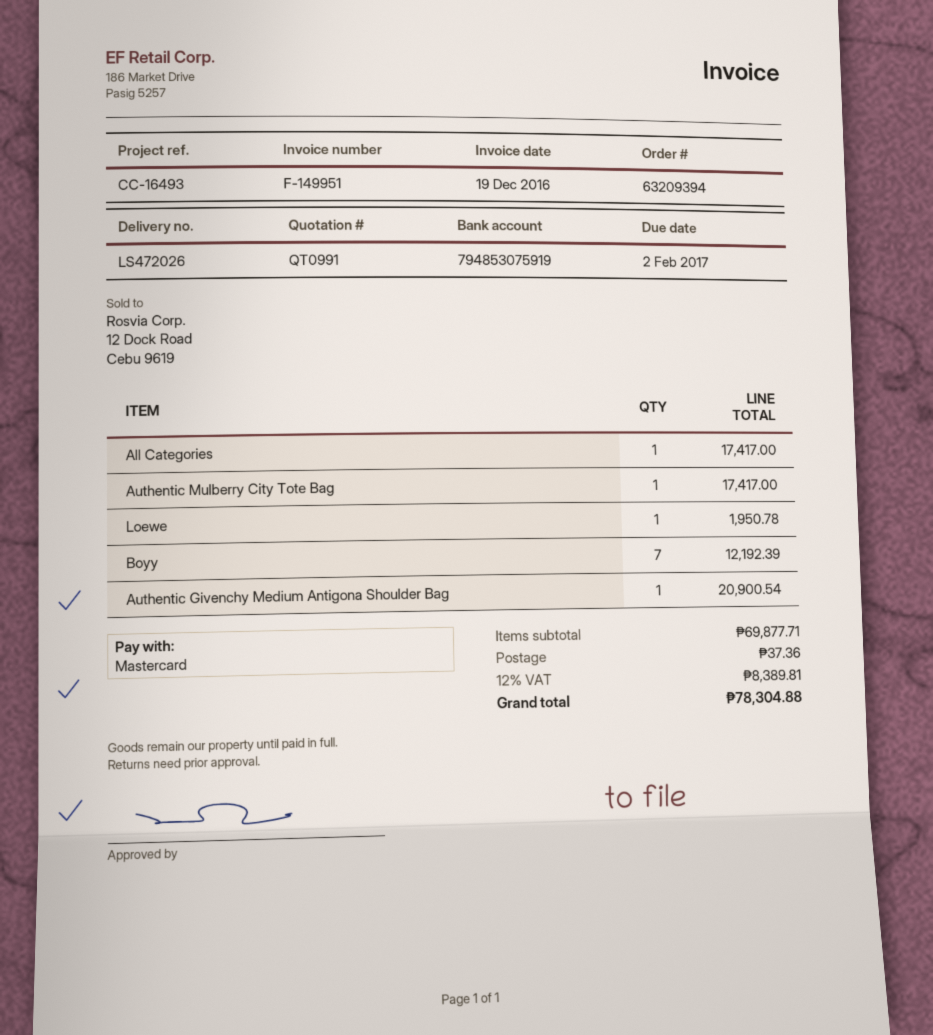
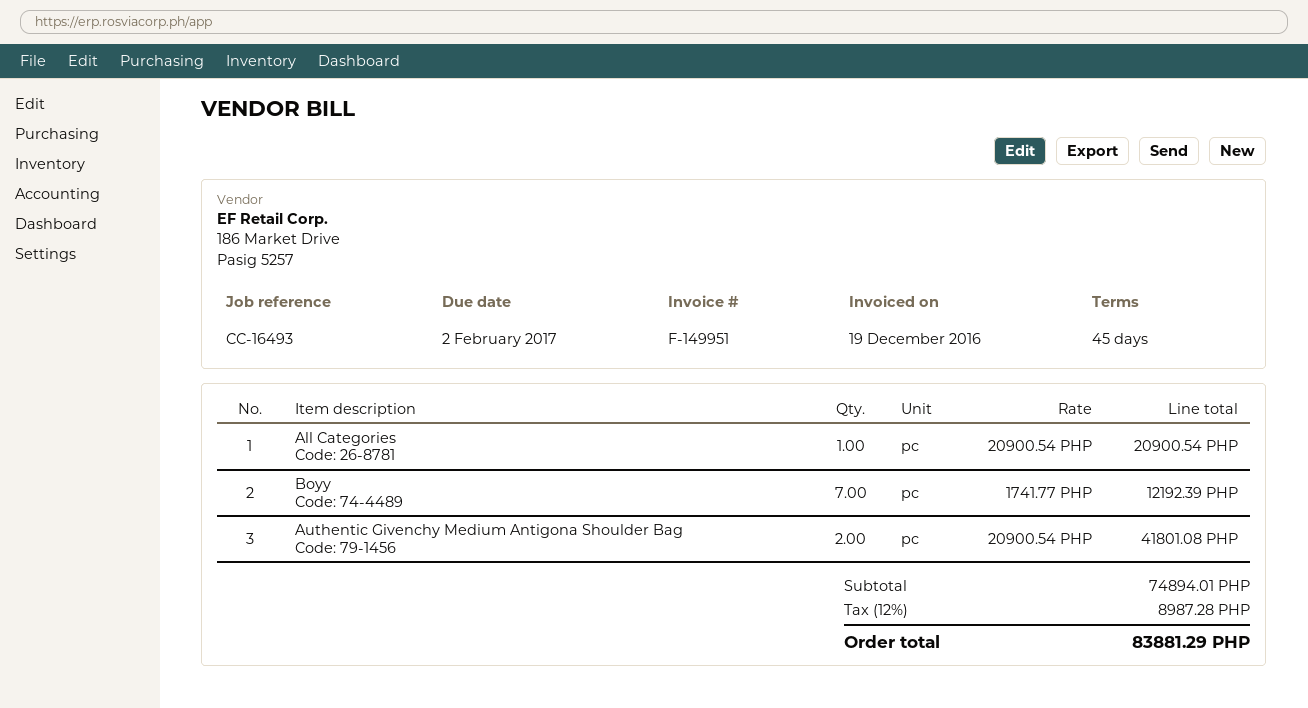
All Categories: 1 for 17417.00 -> 1 for 20900.54
Authentic Mulberry City Tote Bag: 1 for 17417.00 -> none
Loewe: 1 for 1950.78 -> none
Authentic Givenchy Medium Antigona Shoulder Bag: 1 for 20900.54 -> 2 for 41801.08
subtotal: 69877.71 -> 74894.01
shipping: 37.36 -> none
tax: 12% = 8389.81 -> 12% = 8987.28
total: 78304.88 -> 83881.29

